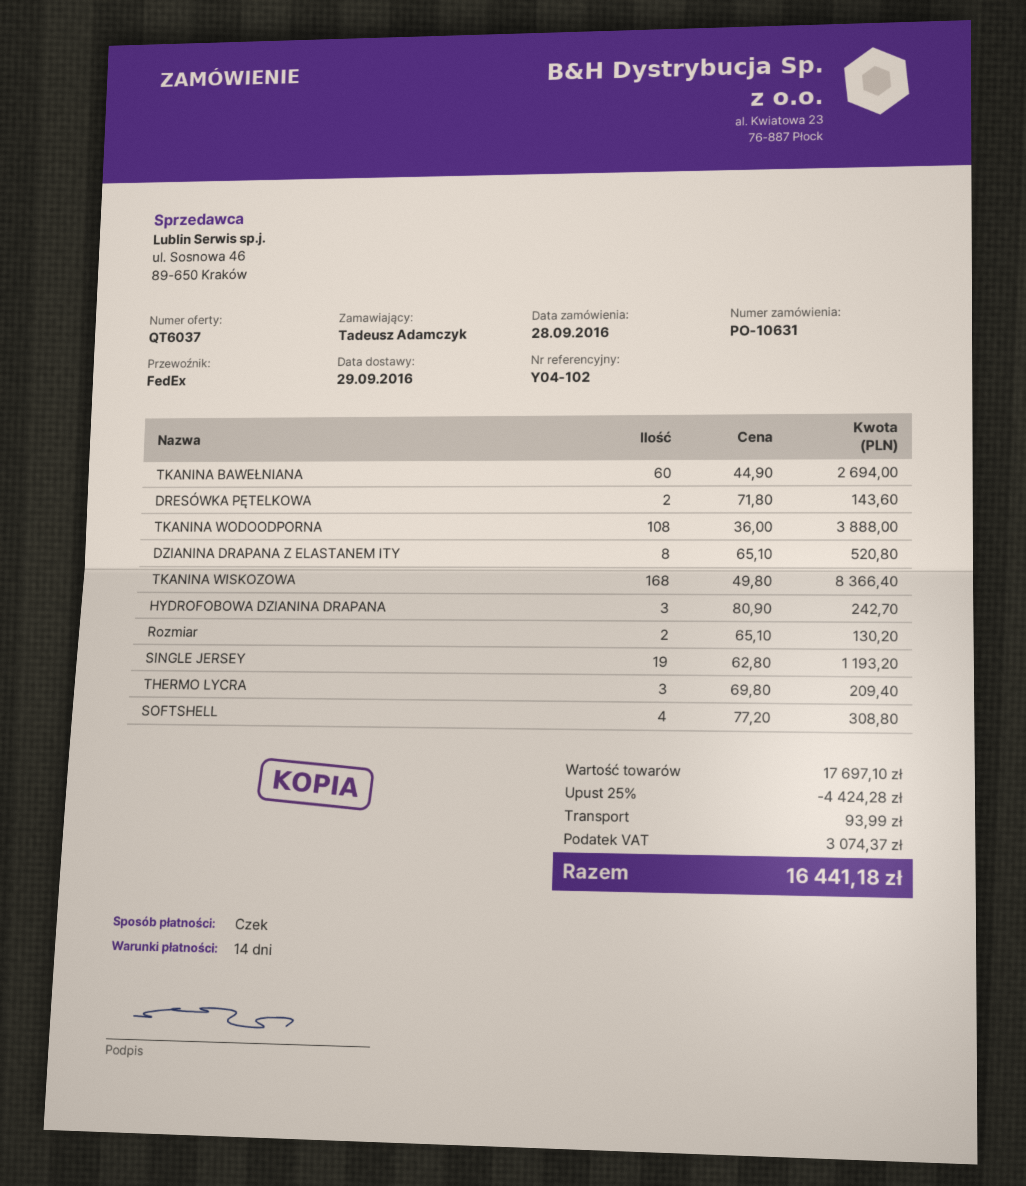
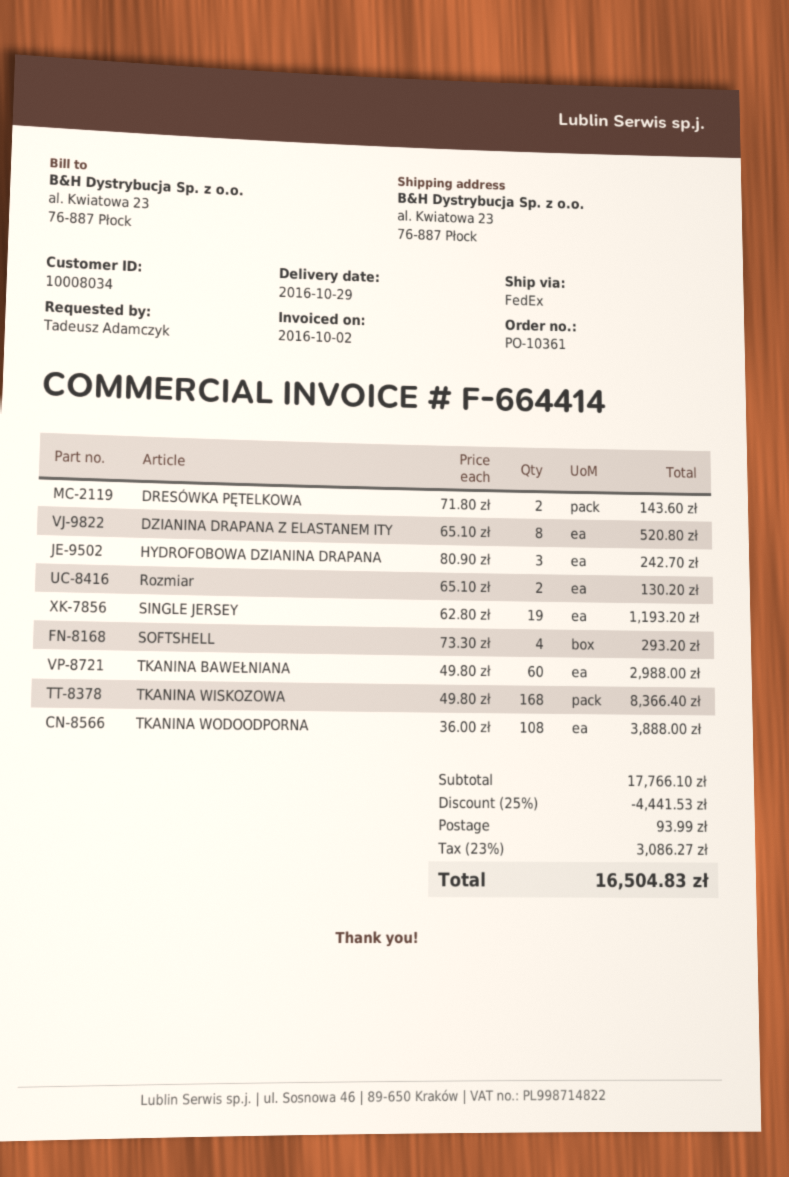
order number: PO-10631 -> PO-10361
delivery date: 2016-09-29 -> 2016-10-29
TKANINA BAWEŁNIANA: 60 x 44.90 = 2694.00 -> 60 x 49.80 = 2988.00
THERMO LYCRA: 3 x 69.80 = 209.40 -> none
SOFTSHELL: 4 x 77.20 = 308.80 -> 4 x 73.30 = 293.20
subtotal: 17697.10 -> 17766.10
discount: 25% = 4424.28 -> 25% = 4441.53
tax: 3074.37 -> 3086.27
total: 16441.18 -> 16504.83

